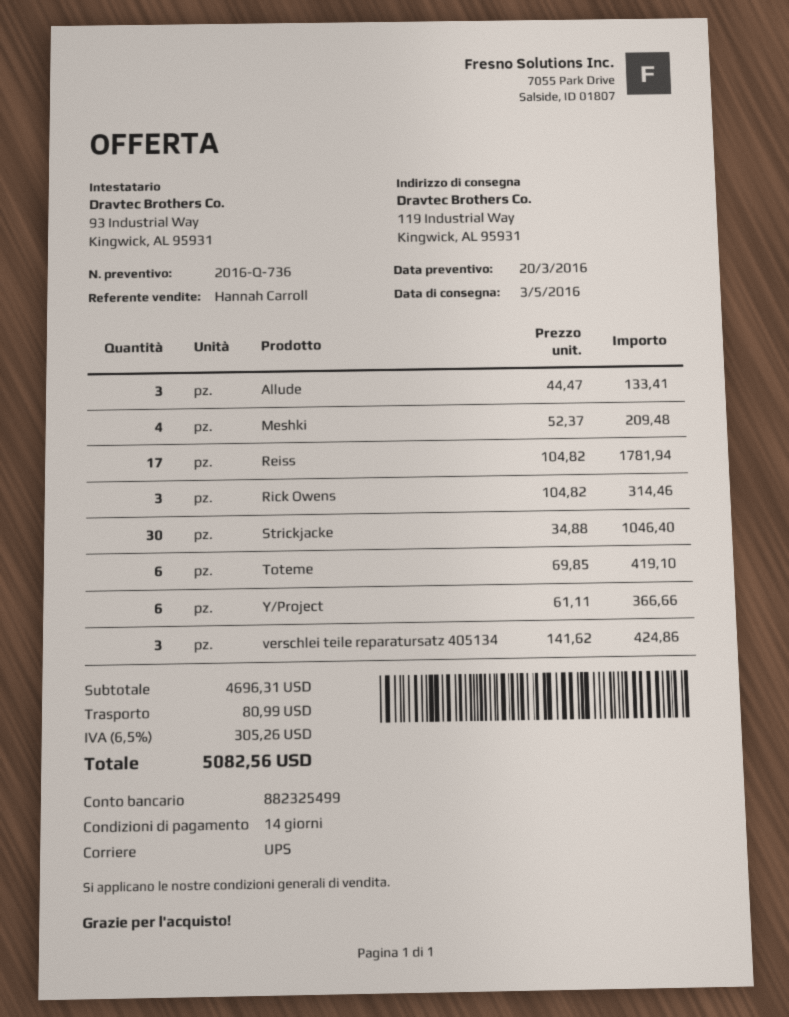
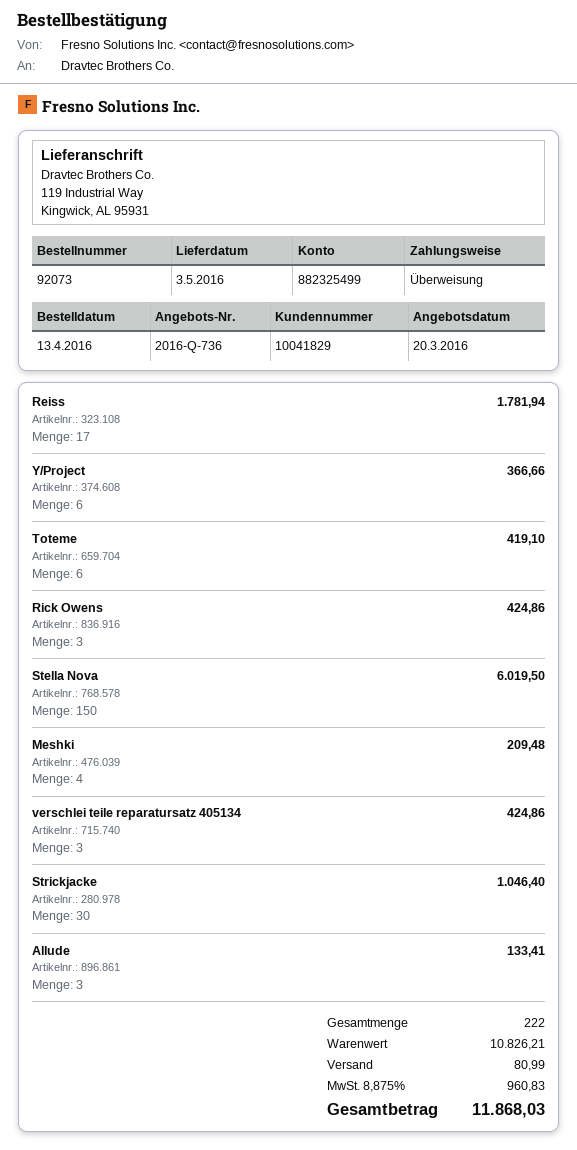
Rick Owens: 3 for 314.46 -> 3 for 424.86
Stella Nova: none -> 150 for 6019.50
subtotal: 4696.31 -> 10826.21
tax: 6.5% = 305.26 -> 8.875% = 960.83
total: 5082.56 -> 11868.03

